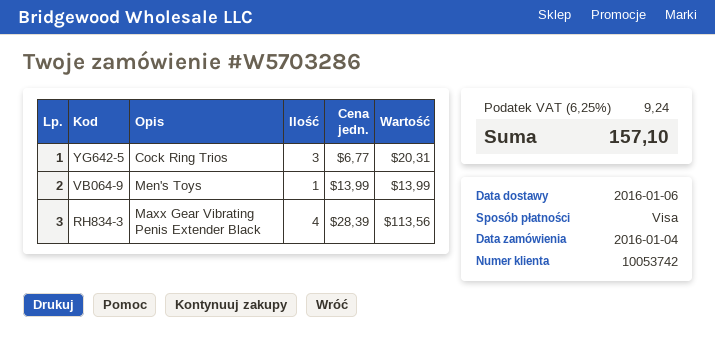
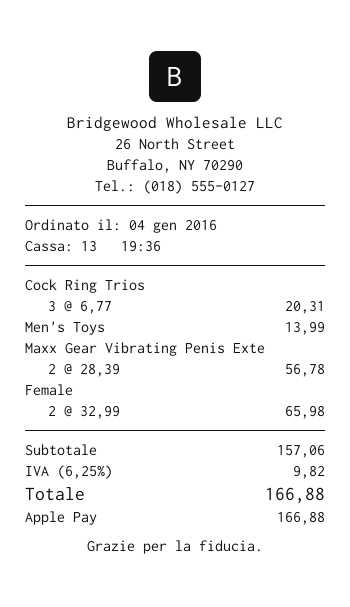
payment method: Visa -> Apple Pay
Maxx Gear Vibrating Penis Extender Black: 4 x 28.39 = 113.56 -> 2 x 28.39 = 56.78
Female: none -> 2 x 32.99 = 65.98
tax: 6.25% = 9.24 -> 6.25% = 9.82
total: 157.10 -> 166.88

